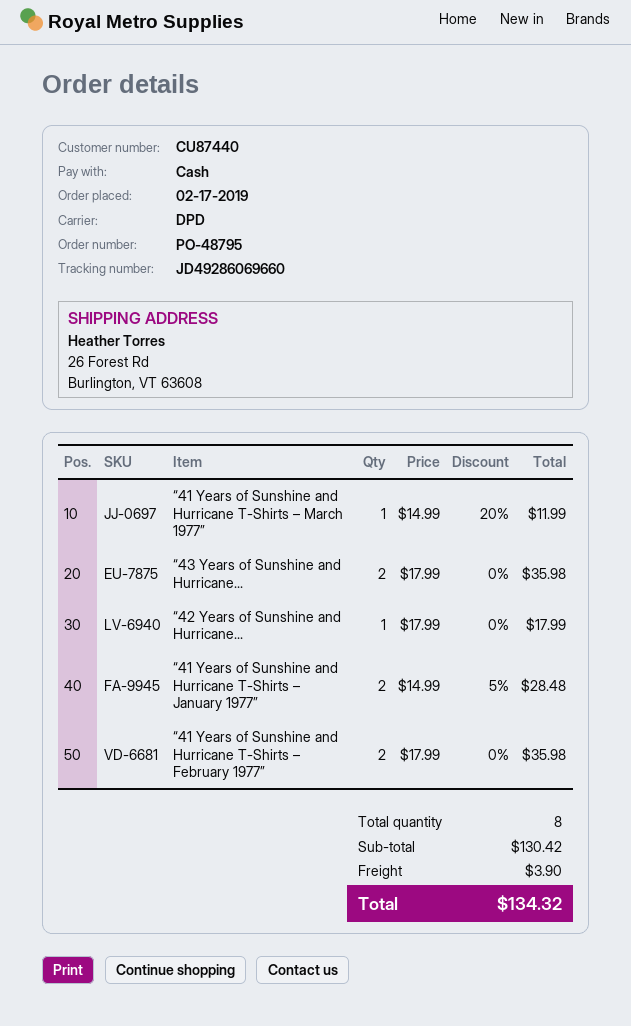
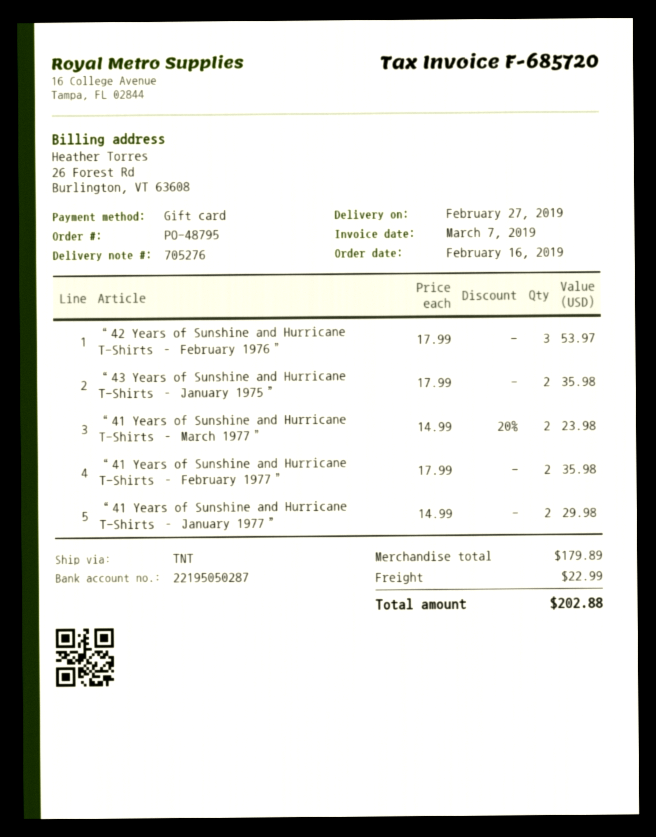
order date: 2019-02-17 -> 2019-02-16
payment method: cash -> gift card
shipping method: DPD -> TNT
“41 Years of Sunshine and Hurricane T-Shirts – March 1977”: 1 x 14.99 - 20% = 11.99 -> 2 x 14.99 - 20% = 23.98
“42 Years of Sunshine and Hurricane...: 1 x 17.99 = 17.99 -> 3 x 17.99 = 53.97
“41 Years of Sunshine and Hurricane T-Shirts – January 1977”: 2 x 14.99 - 5% = 28.48 -> 2 x 14.99 = 29.98
subtotal: 130.42 -> 179.89
shipping: 3.90 -> 22.99
total: 134.32 -> 202.88

